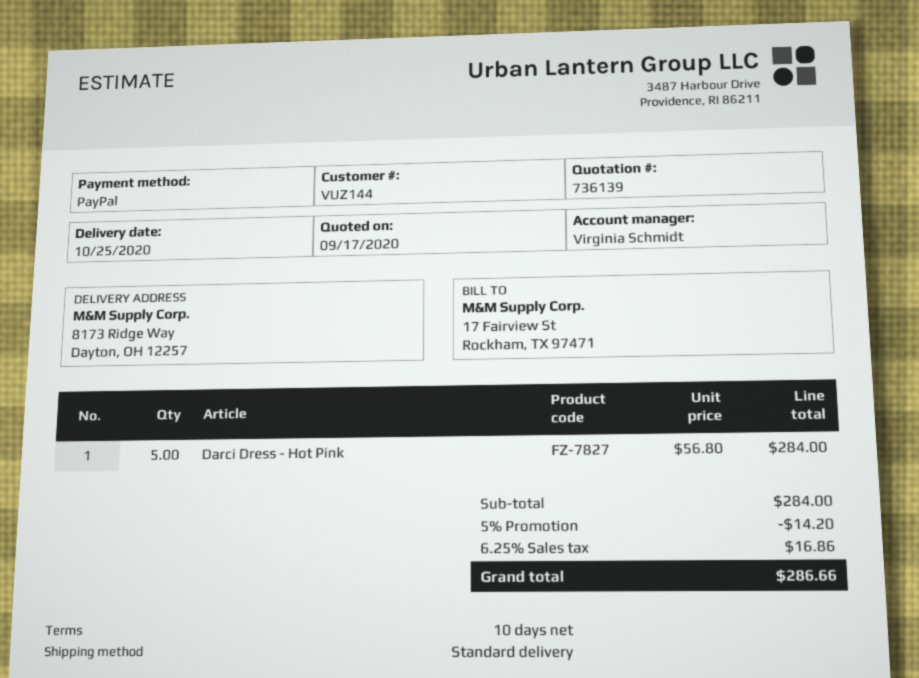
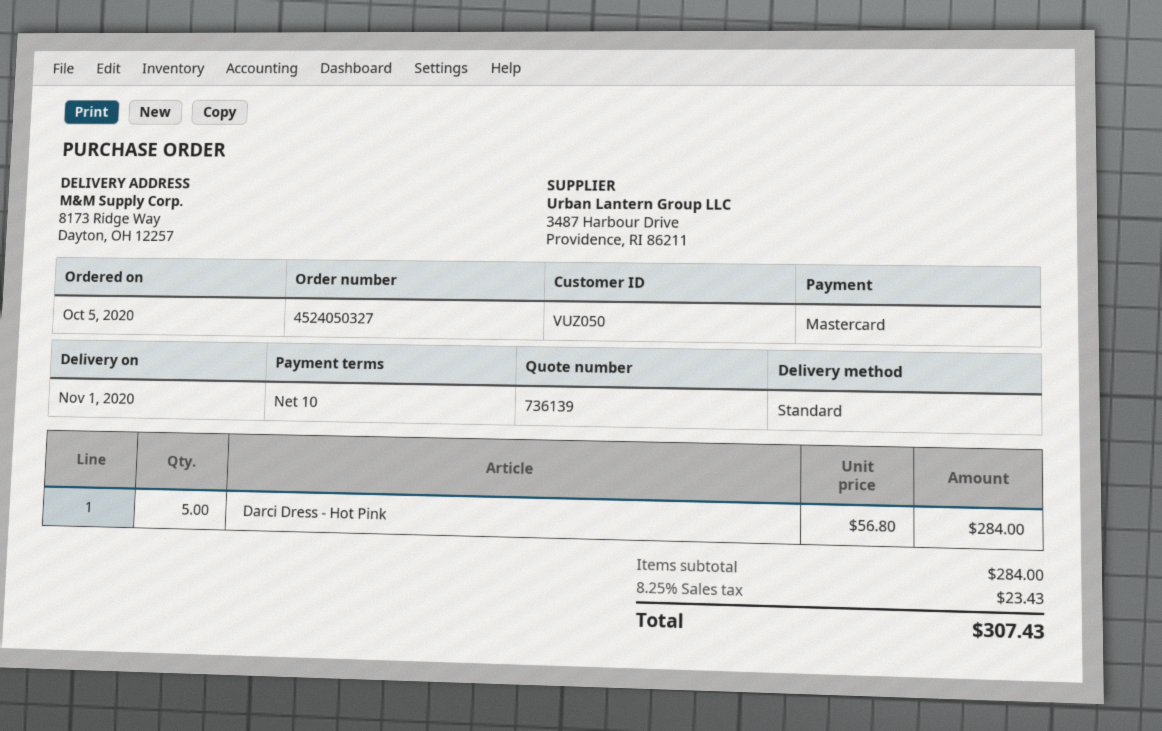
delivery date: 2020-10-25 -> 2020-11-01
customer number: VUZ144 -> VUZ050
payment method: PayPal -> Mastercard
discount: 5% = 14.20 -> none
tax: 6.25% = 16.86 -> 8.25% = 23.43
total: 286.66 -> 307.43

